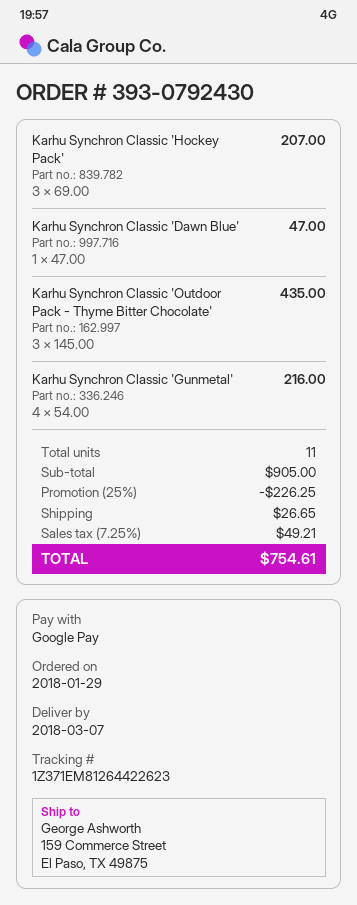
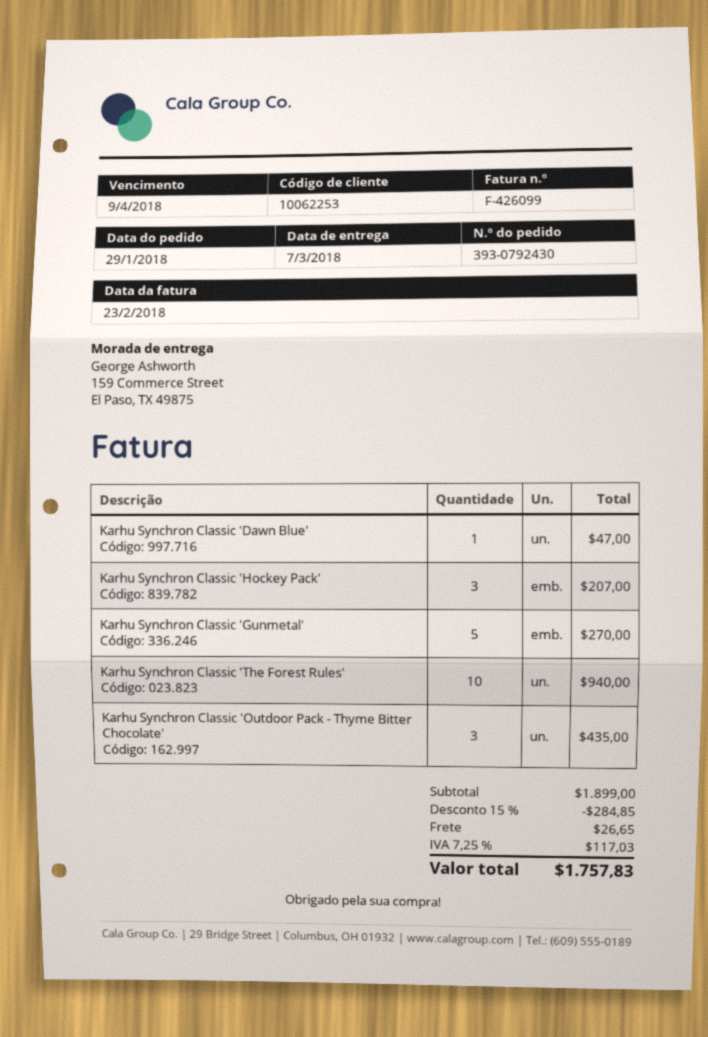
Karhu Synchron Classic 'Gunmetal': 4 for 216.00 -> 5 for 270.00
Karhu Synchron Classic 'The Forest Rules': none -> 10 for 940.00
subtotal: 905.00 -> 1899.00
discount: 25% = 226.25 -> 15% = 284.85
tax: 7.25% = 49.21 -> 7.25% = 117.03
total: 754.61 -> 1757.83

